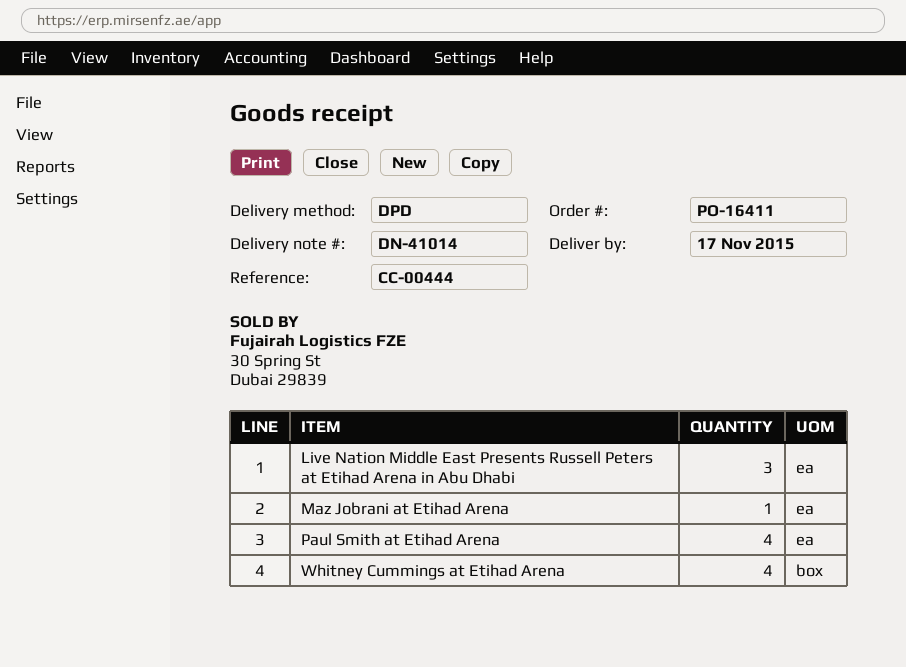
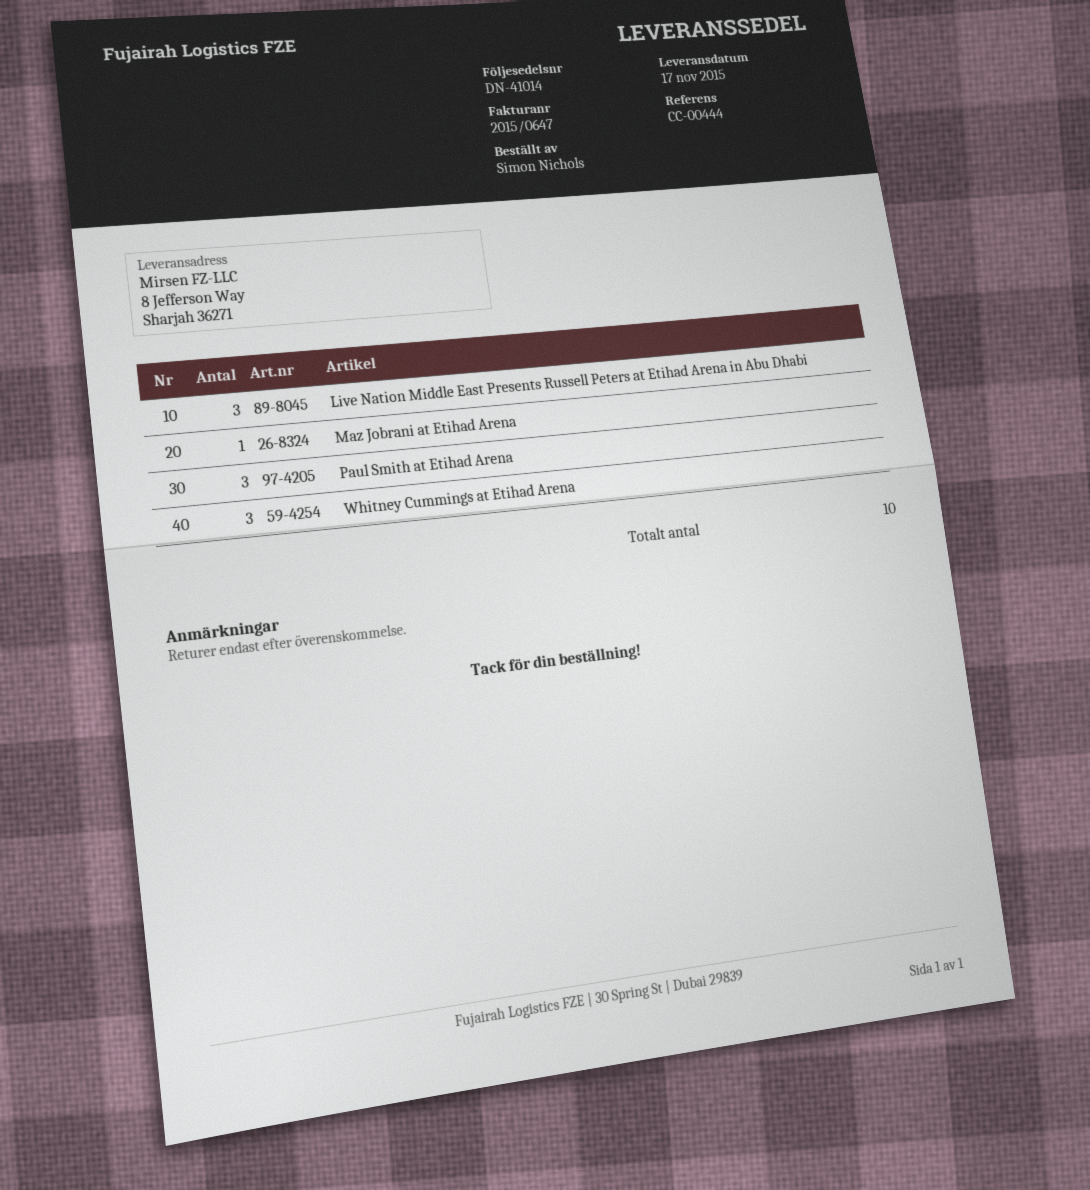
Paul Smith at Etihad Arena: 4 -> 3
Whitney Cummings at Etihad Arena: 4 -> 3

